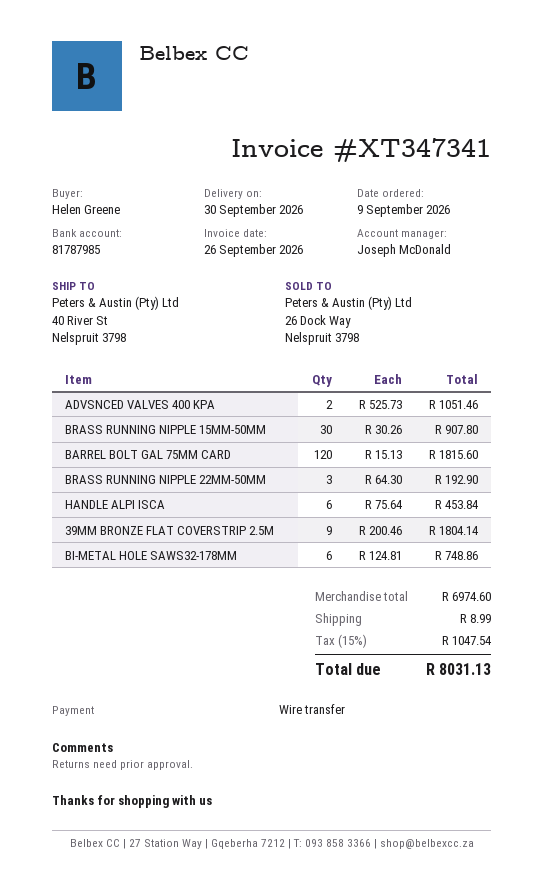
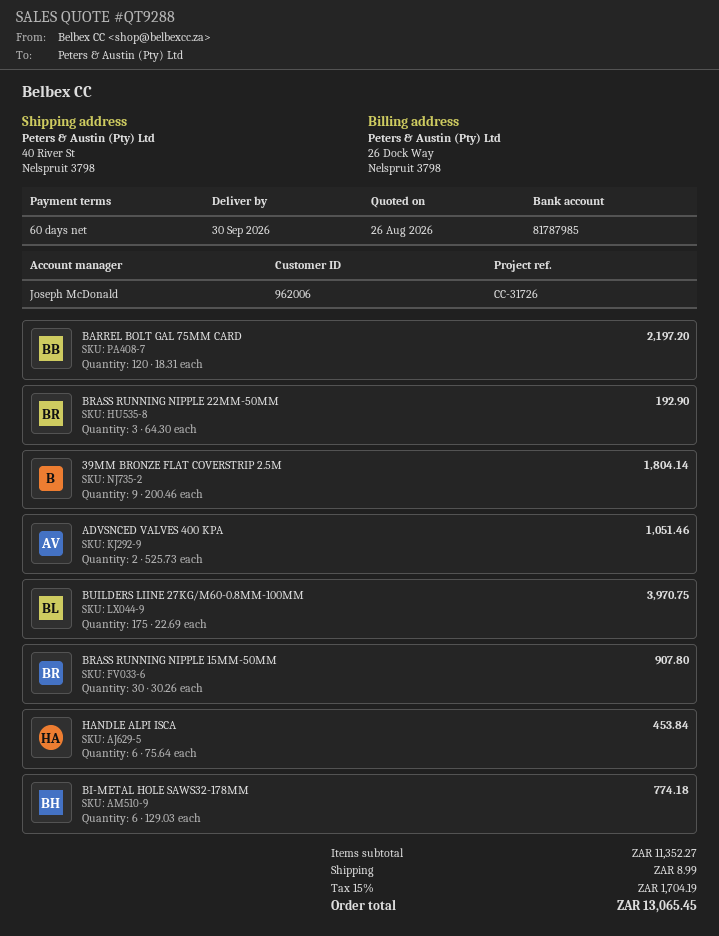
BARREL BOLT GAL 75MM CARD: 120 x 15.13 = 1815.60 -> 120 x 18.31 = 2197.20
BI-METAL HOLE SAWS32-178MM: 6 x 124.81 = 748.86 -> 6 x 129.03 = 774.18
BUILDERS LIINE 27KG/M60-0.8MM-100MM: none -> 175 x 22.69 = 3970.75
subtotal: 6974.60 -> 11352.27
tax: 15% = 1047.54 -> 15% = 1704.19
total: 8031.13 -> 13065.45

